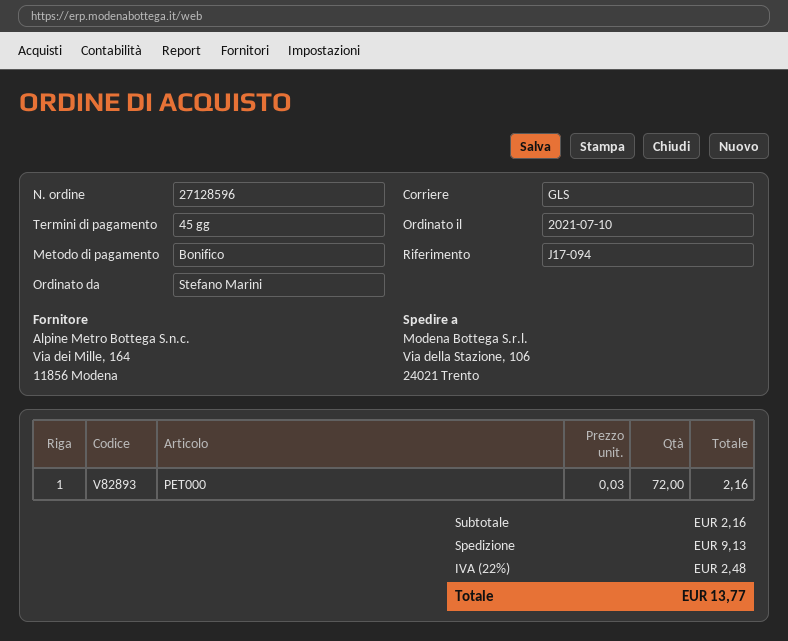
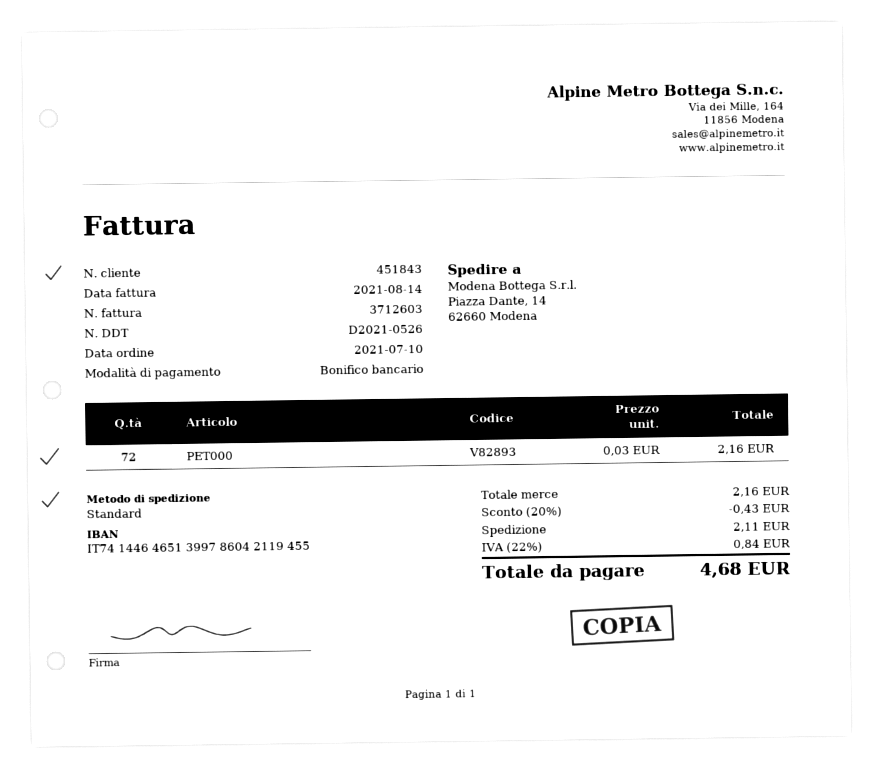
shipping method: GLS -> standard
ship to: Via della Stazione, 106, 24021 Trento -> Piazza Dante, 14, 62660 Modena
discount: none -> 20% = 0.43
shipping: 9.13 -> 2.11
tax: 22% = 2.48 -> 22% = 0.84
total: 13.77 -> 4.68

